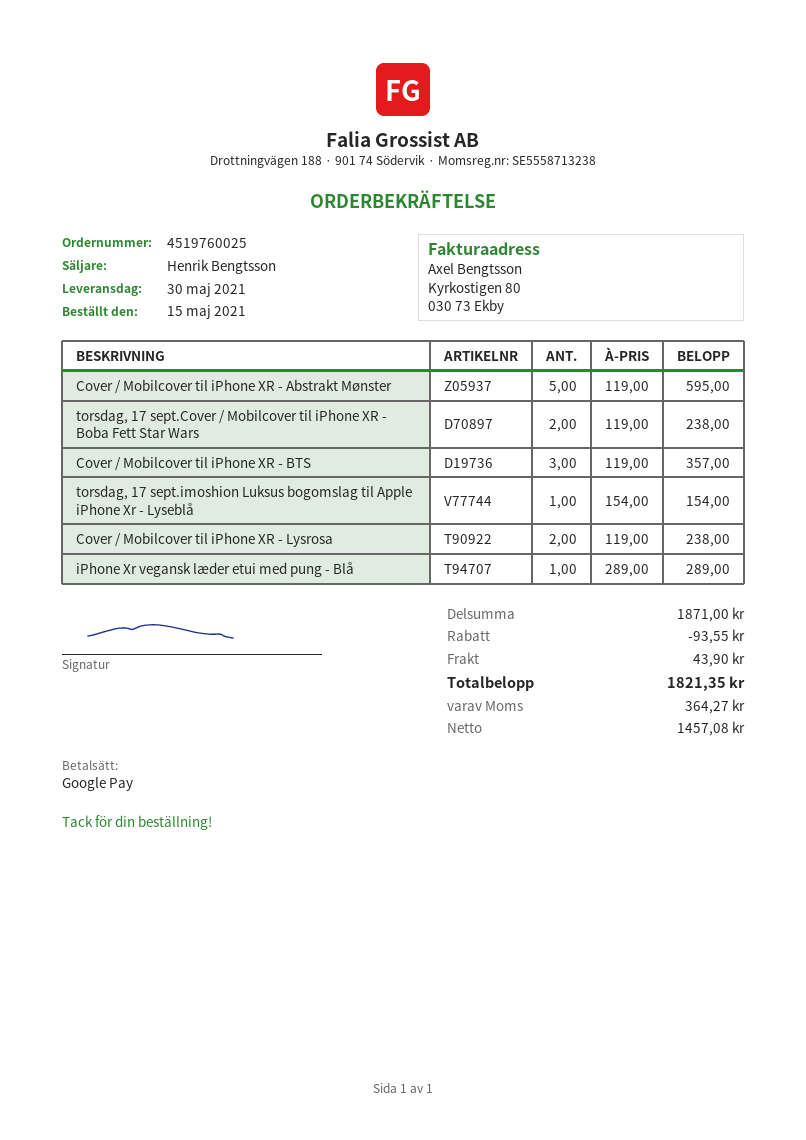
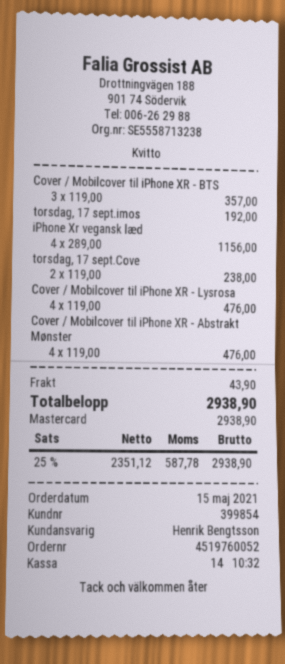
order number: 4519760025 -> 4519760052
payment method: Google Pay -> Mastercard
Cover / Mobilcover til iPhone XR - Abstrakt Mønster: 5 x 119.00 = 595.00 -> 4 x 119.00 = 476.00
torsdag, 17 sept.imoshion Luksus bogomslag til Apple iPhone Xr - Lyseblå: 1 x 154.00 = 154.00 -> 1 x 192.00 = 192.00
Cover / Mobilcover til iPhone XR - Lysrosa: 2 x 119.00 = 238.00 -> 4 x 119.00 = 476.00
iPhone Xr vegansk læder etui med pung - Blå: 1 x 289.00 = 289.00 -> 4 x 289.00 = 1156.00
discount: 93.55 -> none
net: 1457.08 -> 2351.12
tax: 364.27 -> 587.78
total: 1821.35 -> 2938.90

